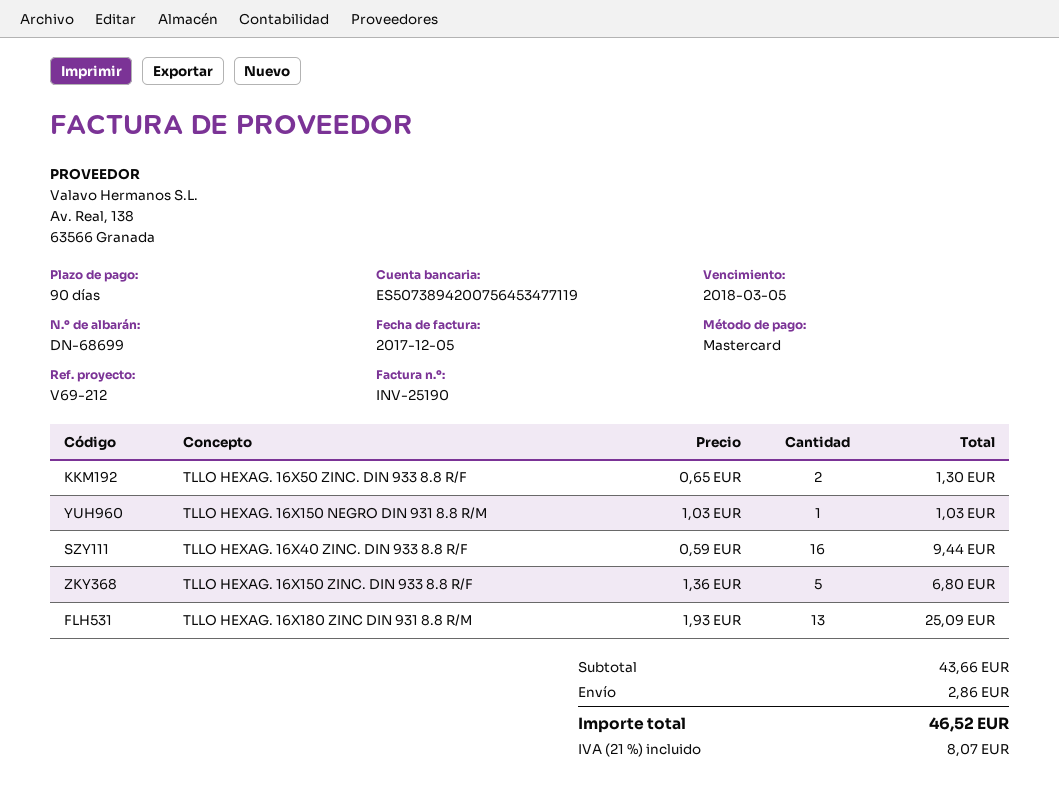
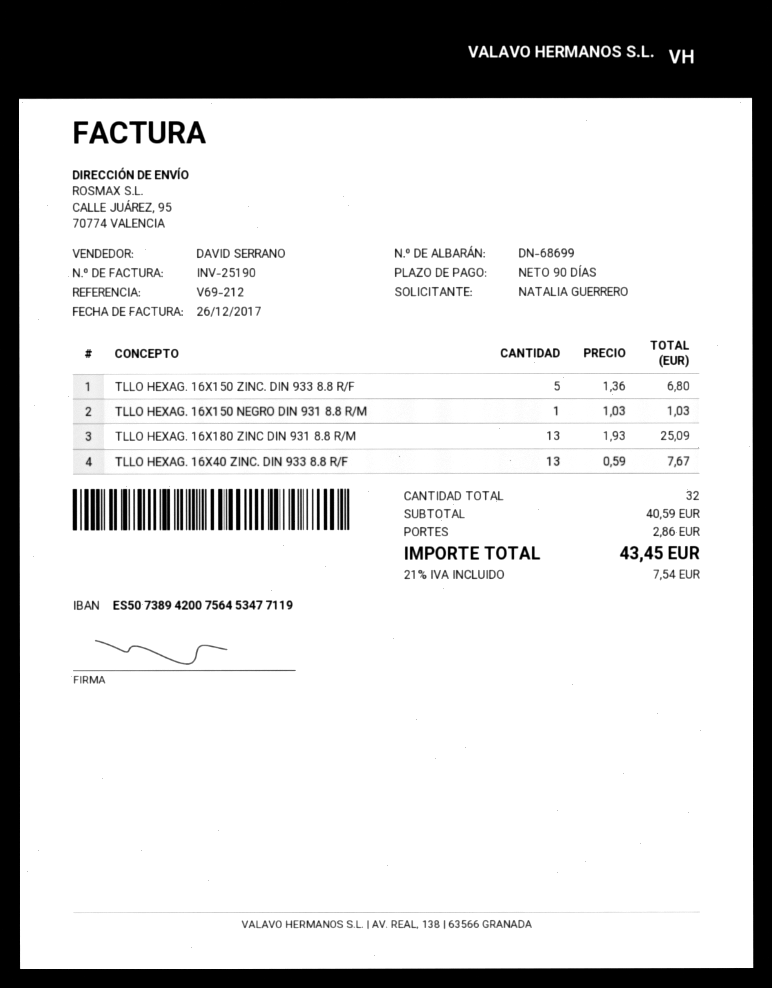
invoice date: 2017-12-05 -> 2017-12-26
TLLO HEXAG. 16X50 ZINC. DIN 933 8.8 R/F: 2 x 0.65 = 1.30 -> none
TLLO HEXAG. 16X40 ZINC. DIN 933 8.8 R/F: 16 x 0.59 = 9.44 -> 13 x 0.59 = 7.67
subtotal: 43.66 -> 40.59
tax: 21% = 8.07 -> 21% = 7.54
total: 46.52 -> 43.45

